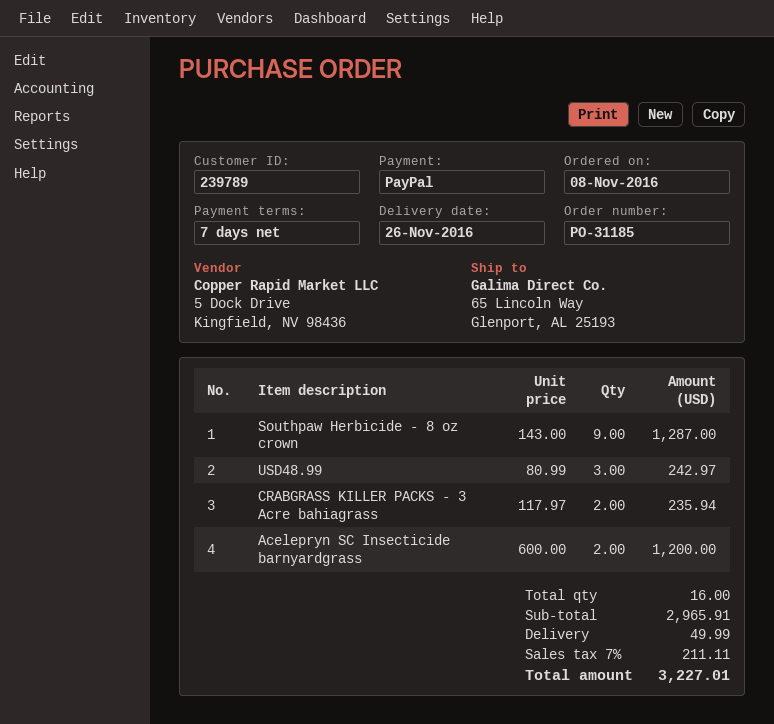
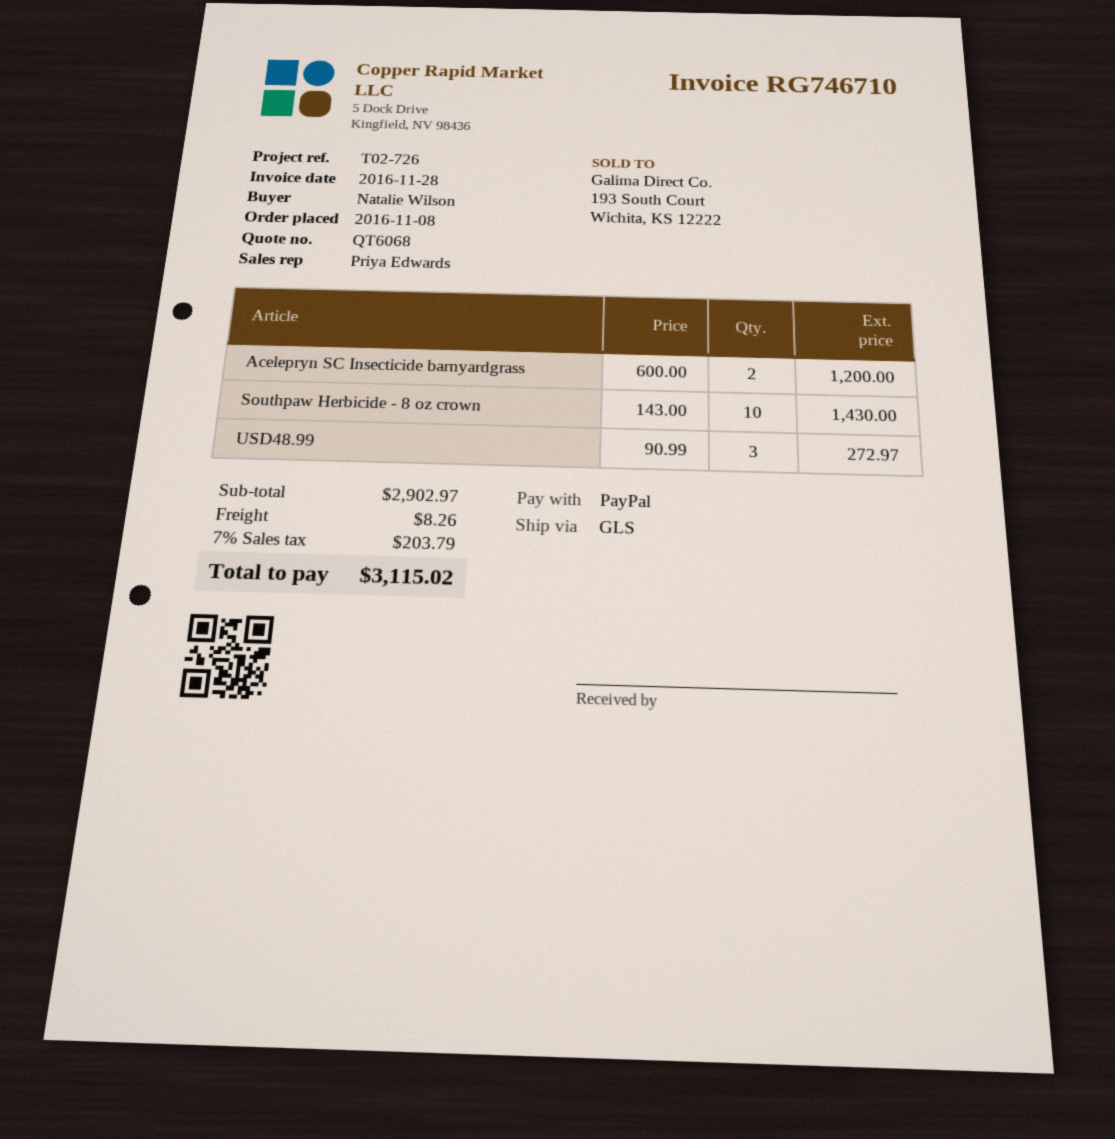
Southpaw Herbicide - 8 oz crown: 9 x 143.00 = 1287.00 -> 10 x 143.00 = 1430.00
USD48.99: 3 x 80.99 = 242.97 -> 3 x 90.99 = 272.97
CRABGRASS KILLER PACKS - 3 Acre bahiagrass: 2 x 117.97 = 235.94 -> none
subtotal: 2965.91 -> 2902.97
shipping: 49.99 -> 8.26
tax: 7% = 211.11 -> 7% = 203.79
total: 3227.01 -> 3115.02

